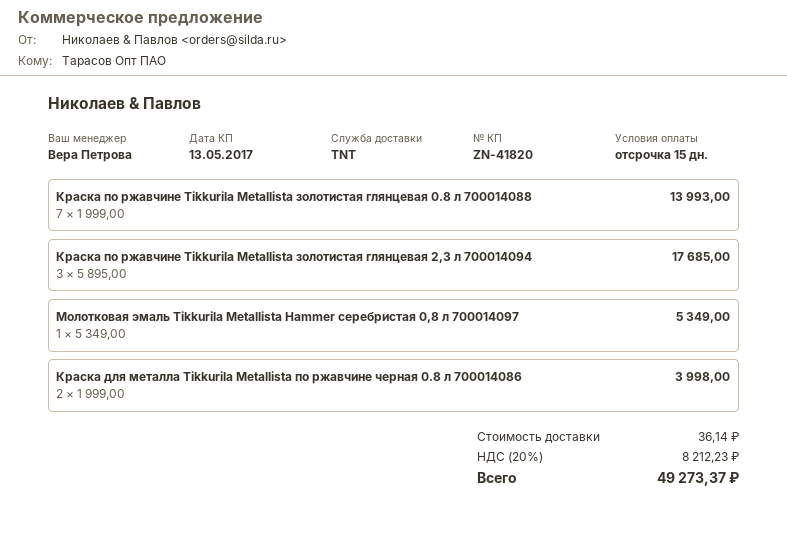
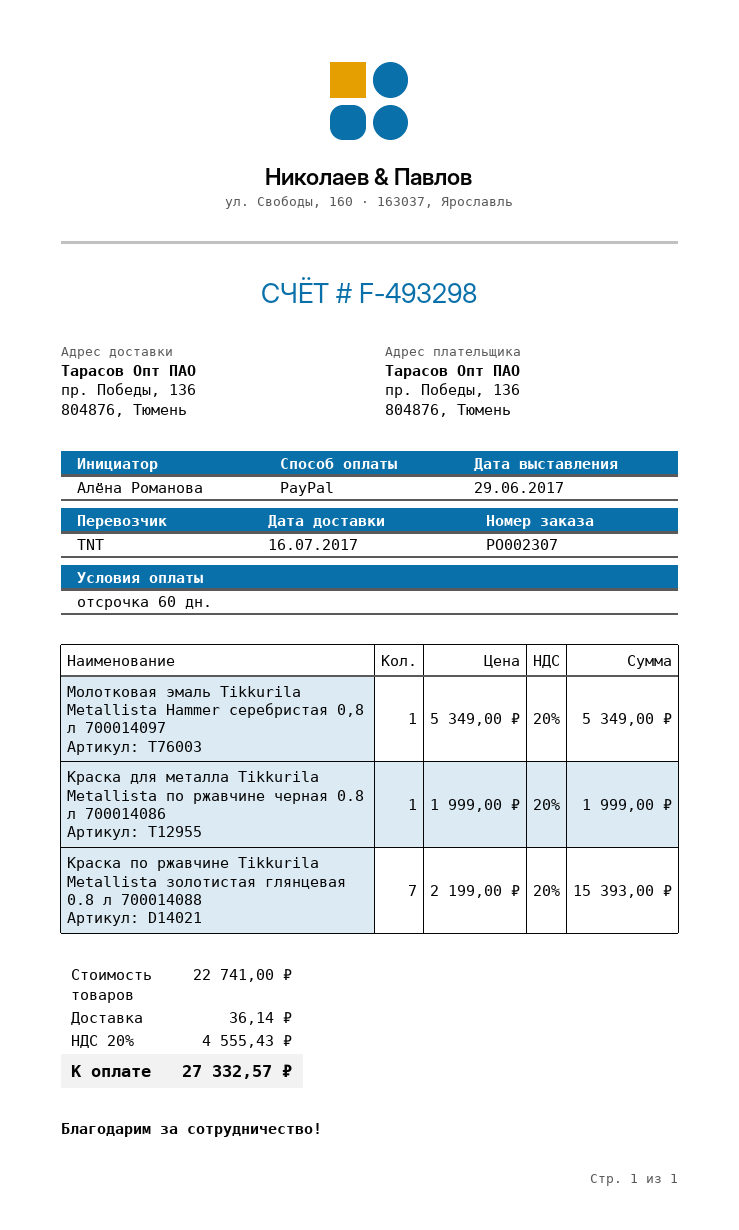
payment terms: 15 days -> 60 days
Краска по ржавчине Tikkurila Metallista золотистая глянцевая 0.8 л 700014088: 7 x 1999.00 = 13993.00 -> 7 x 2199.00 = 15393.00
Краска по ржавчине Tikkurila Metallista золотистая глянцевая 2,3 л 700014094: 3 x 5895.00 = 17685.00 -> none
Краска для металла Tikkurila Metallista по ржавчине черная 0.8 л 700014086: 2 x 1999.00 = 3998.00 -> 1 x 1999.00 = 1999.00
tax: 20% = 8212.23 -> 20% = 4555.43
total: 49273.37 -> 27332.57

